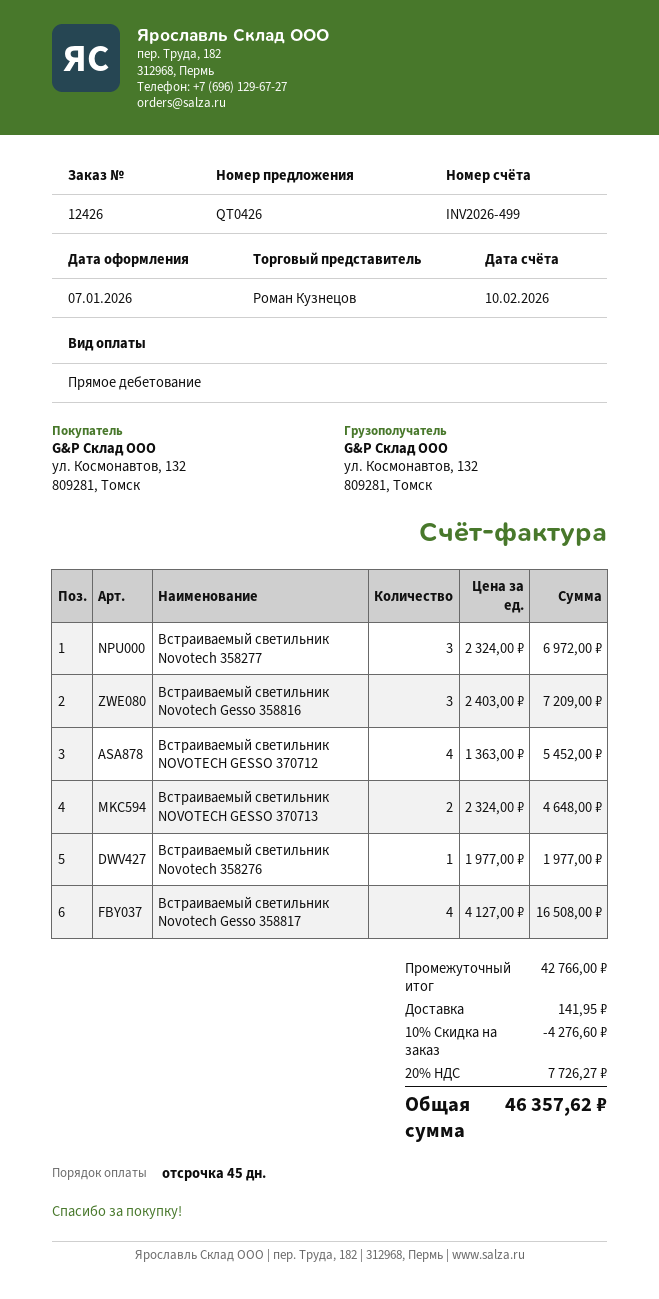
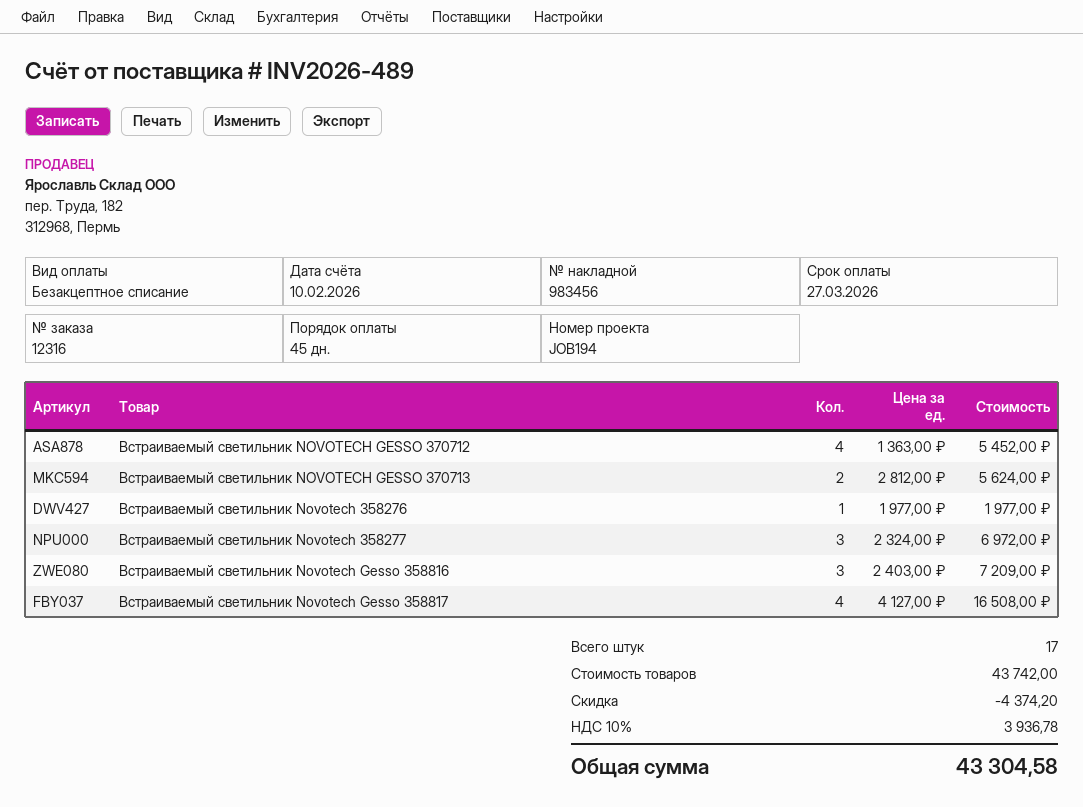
order number: 12426 -> 12316
invoice number: INV2026-499 -> INV2026-489
Встраиваемый светильник NOVOTECH GESSO 370713: 2 x 2324.00 = 4648.00 -> 2 x 2812.00 = 5624.00
subtotal: 42766.00 -> 43742.00
discount: 4276.60 -> 4374.20
shipping: 141.95 -> none
tax: 20% = 7726.27 -> 10% = 3936.78
total: 46357.62 -> 43304.58

